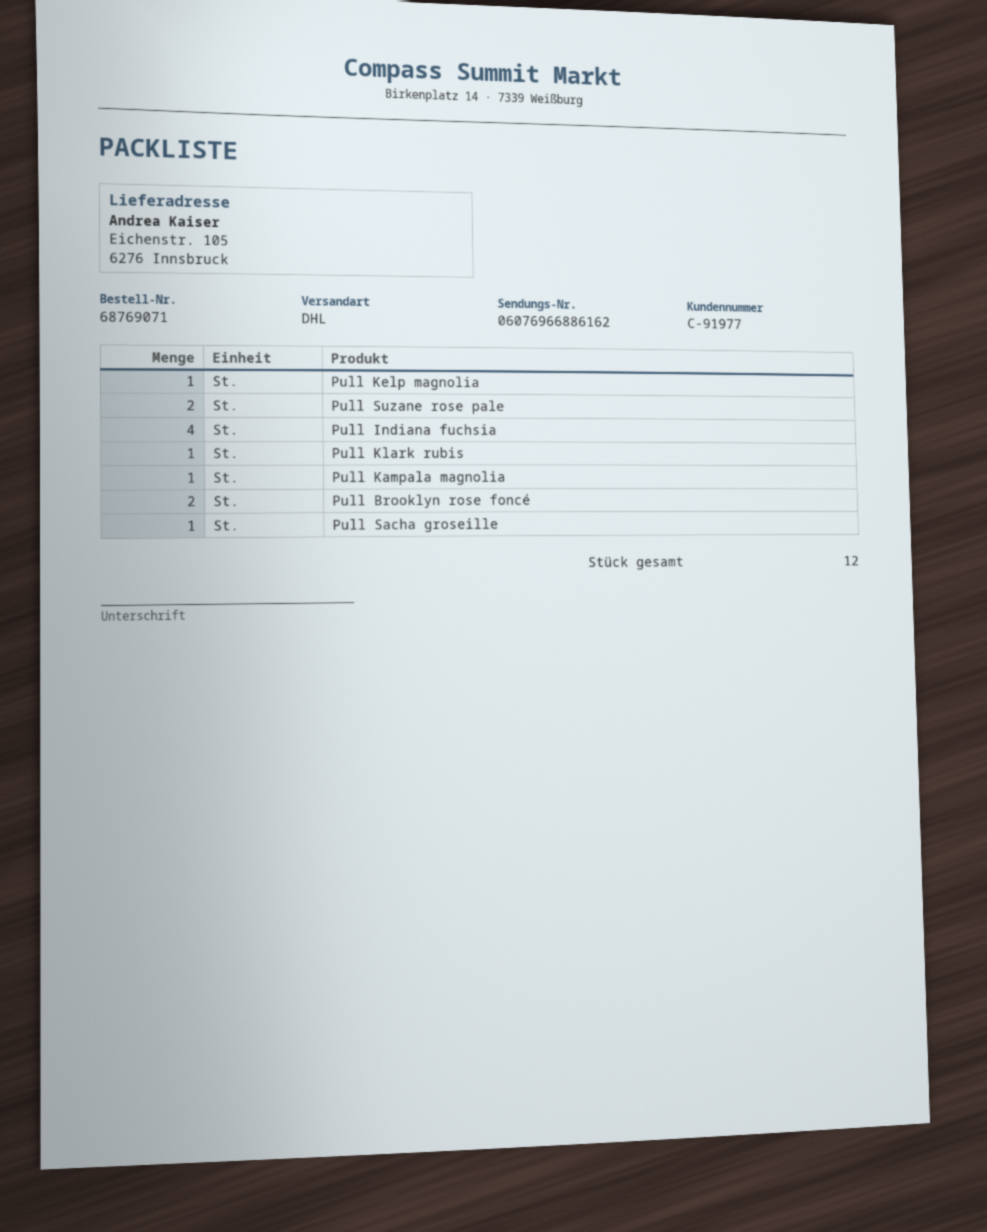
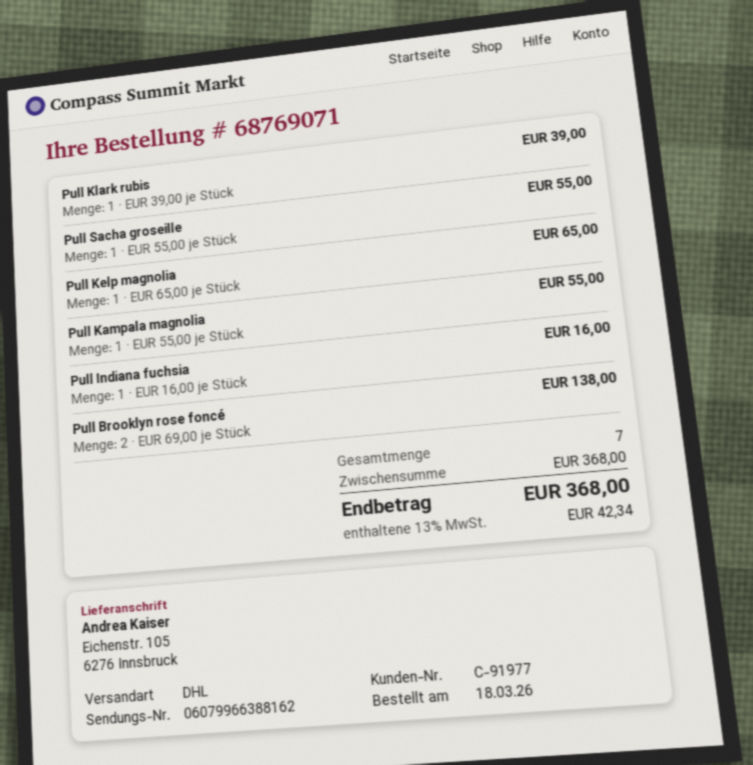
tracking number: 06076966886162 -> 06079966388162
Pull Suzane rose pale: 2 -> none
Pull Indiana fuchsia: 4 -> 1
total quantity: 12 -> 7

